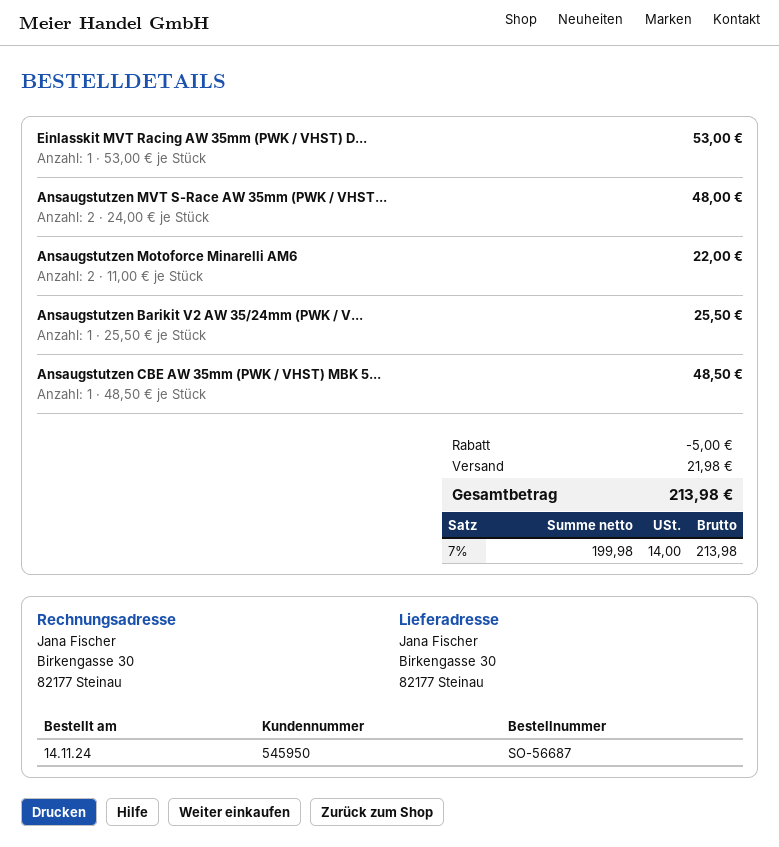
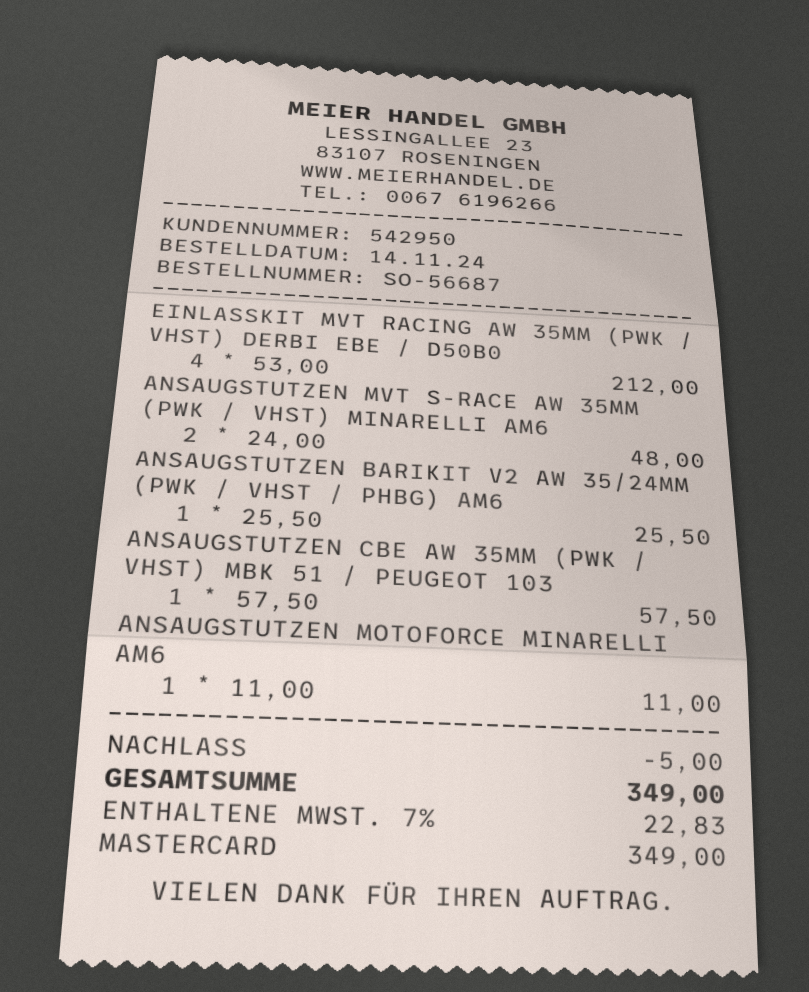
customer number: 545950 -> 542950
Einlasskit MVT Racing AW 35mm (PWK / VHST) D...: 1 x 53.00 = 53.00 -> 4 x 53.00 = 212.00
Ansaugstutzen Motoforce Minarelli AM6: 2 x 11.00 = 22.00 -> 1 x 11.00 = 11.00
Ansaugstutzen CBE AW 35mm (PWK / VHST) MBK 5...: 1 x 48.50 = 48.50 -> 1 x 57.50 = 57.50
shipping: 21.98 -> none
tax: 7% = 14.00 -> 7% = 22.83
total: 213.98 -> 349.00

